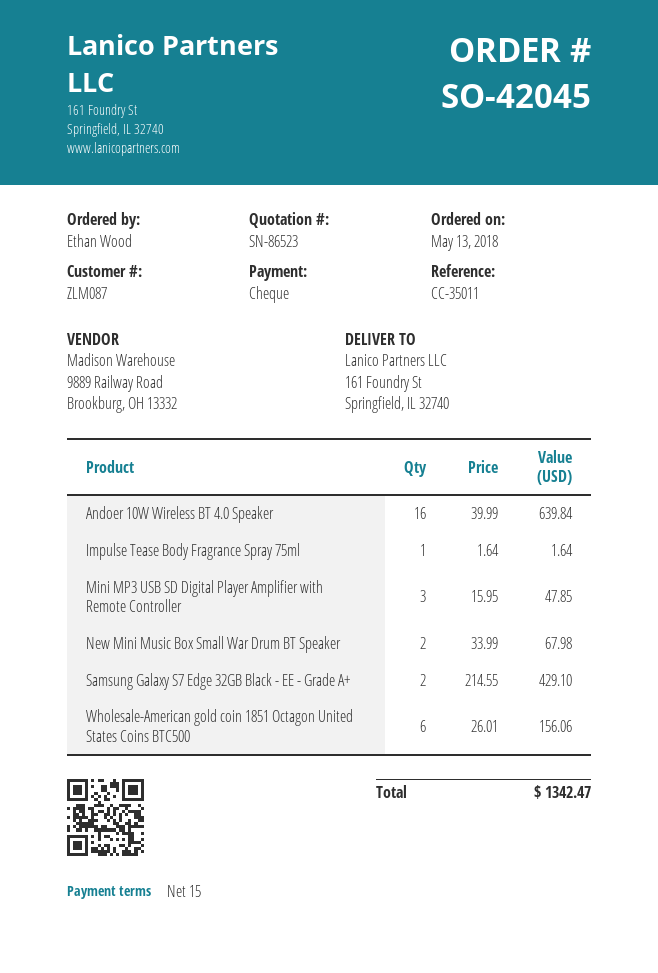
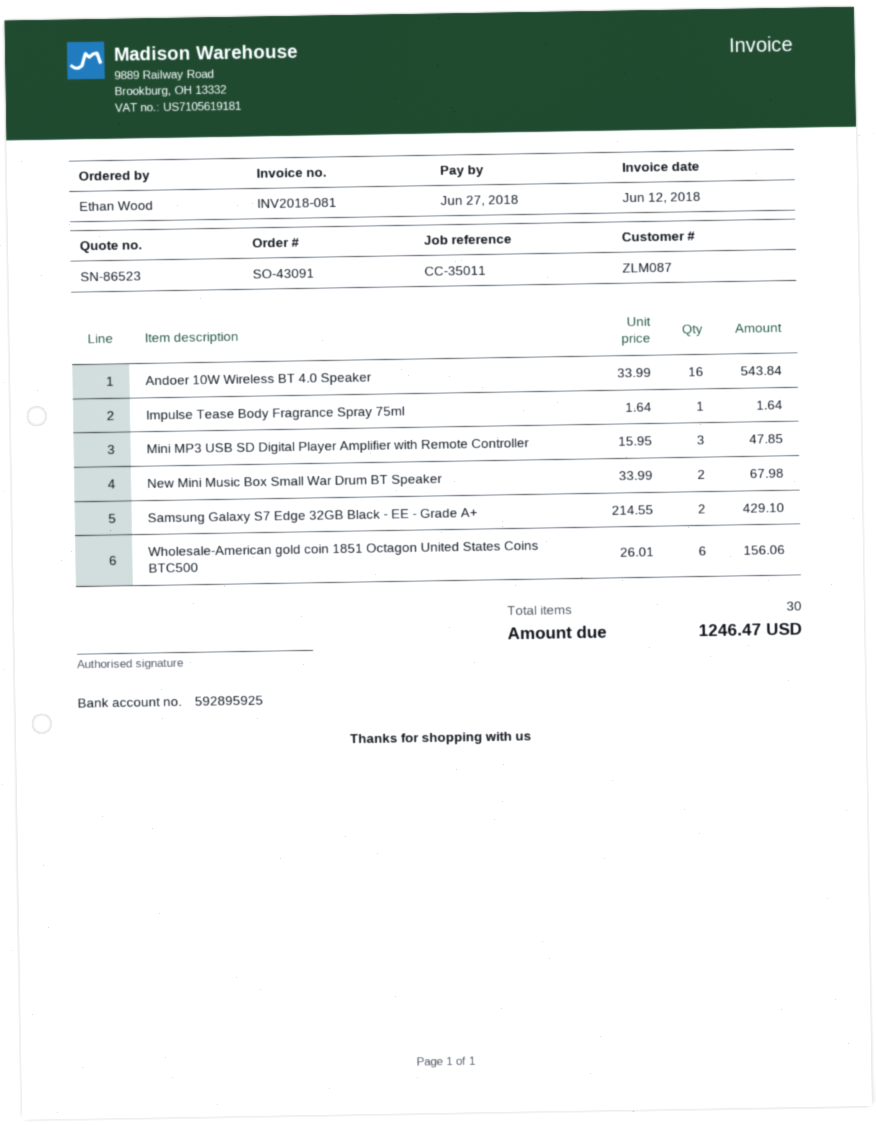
order number: SO-42045 -> SO-43091
Andoer 10W Wireless BT 4.0 Speaker: 16 x 39.99 = 639.84 -> 16 x 33.99 = 543.84
total: 1342.47 -> 1246.47

